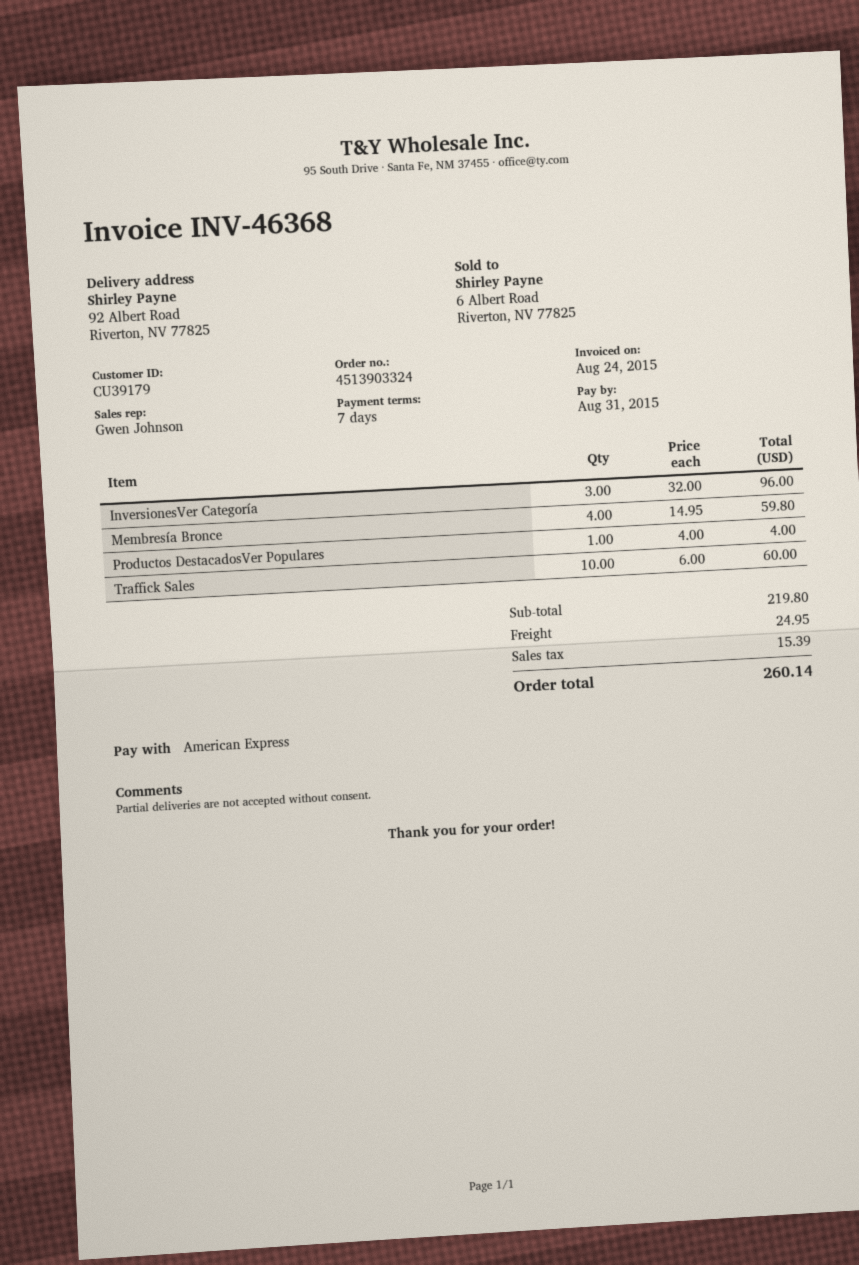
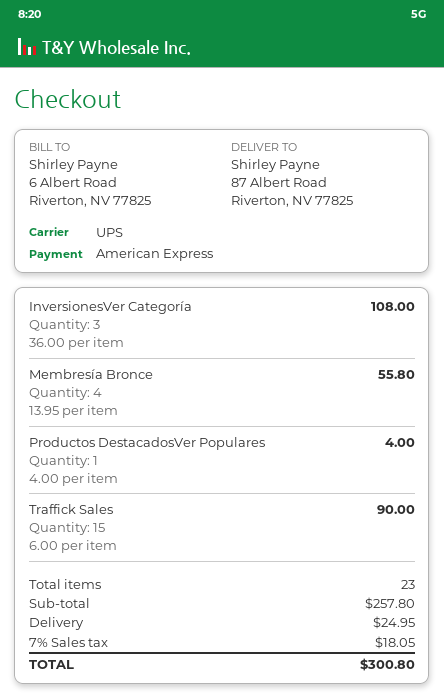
ship to: 92 Albert Road, Riverton, NV 77825 -> 87 Albert Road, Riverton, NV 77825
InversionesVer Categoría: 3 x 32.00 = 96.00 -> 3 x 36.00 = 108.00
Membresía Bronce: 4 x 14.95 = 59.80 -> 4 x 13.95 = 55.80
Traffick Sales: 10 x 6.00 = 60.00 -> 15 x 6.00 = 90.00
subtotal: 219.80 -> 257.80
tax: 15.39 -> 18.05
total: 260.14 -> 300.80

